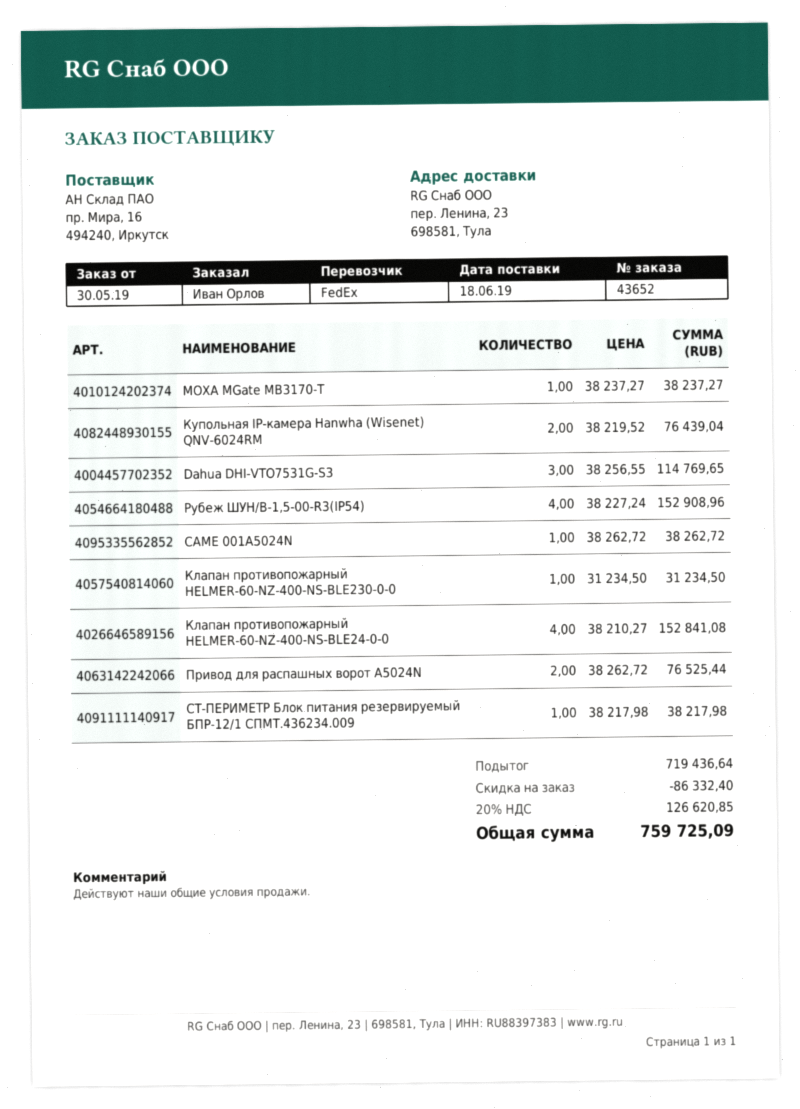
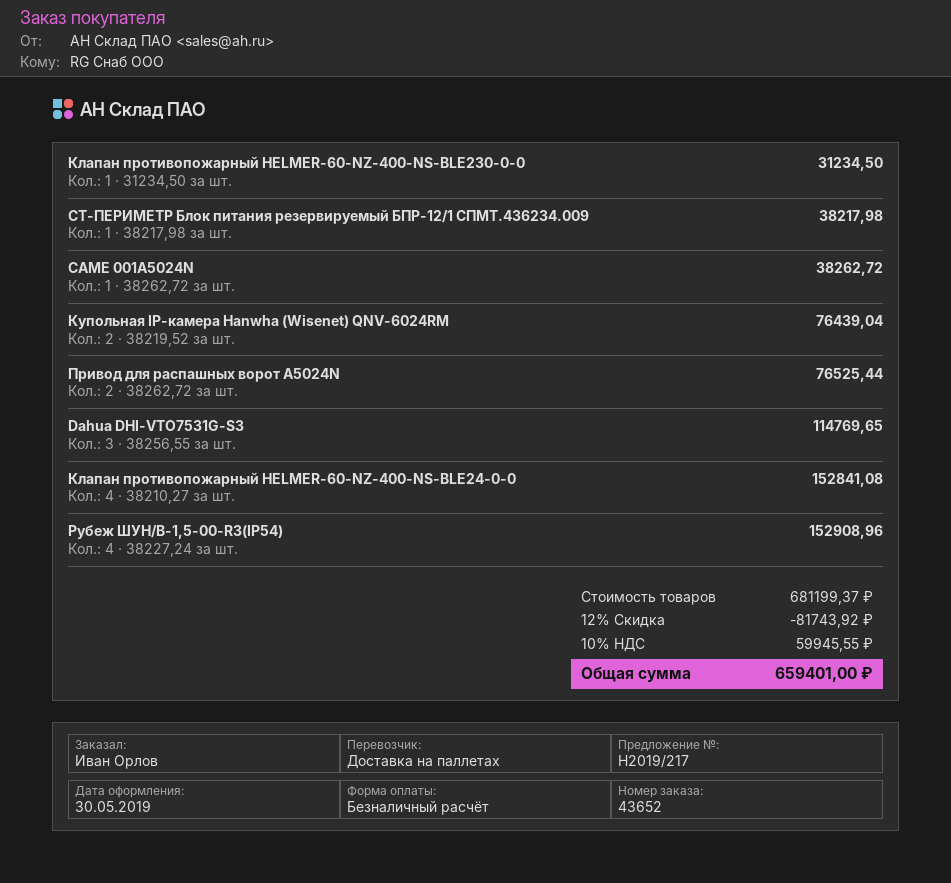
shipping method: FedEx -> pallet freight
MOXA MGate MB3170-T: 1 x 38237.27 = 38237.27 -> none
subtotal: 719436.64 -> 681199.37
discount: 86332.40 -> 81743.92
tax: 20% = 126620.85 -> 10% = 59945.55
total: 759725.09 -> 659401.00

